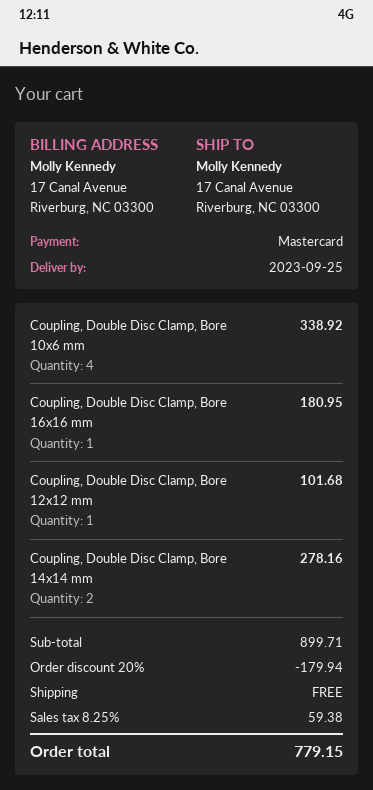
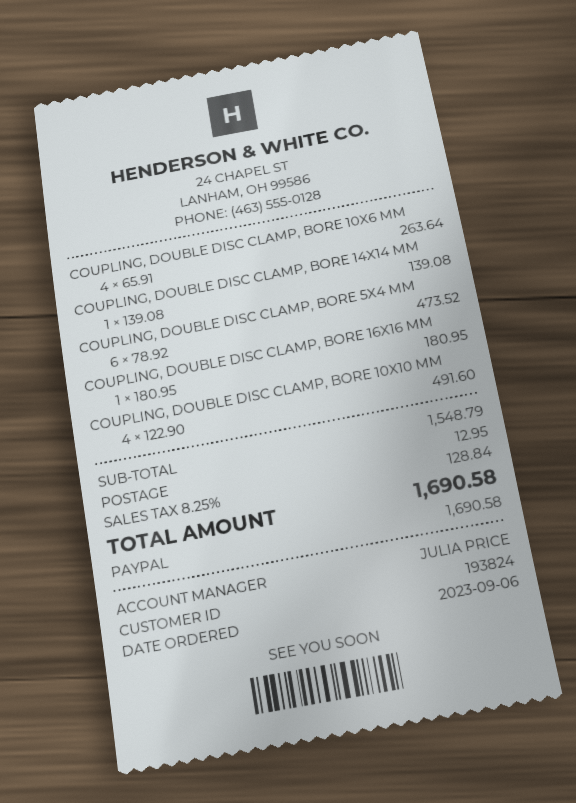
payment method: Mastercard -> PayPal
Coupling, Double Disc Clamp, Bore 10x6 mm: 4 for 338.92 -> 4 for 263.64
Coupling, Double Disc Clamp, Bore 12x12 mm: 1 for 101.68 -> none
Coupling, Double Disc Clamp, Bore 14x14 mm: 2 for 278.16 -> 1 for 139.08
COUPLING, DOUBLE DISC CLAMP, BORE 5X4 MM: none -> 6 for 473.52
COUPLING, DOUBLE DISC CLAMP, BORE 10X10 MM: none -> 4 for 491.60
subtotal: 899.71 -> 1548.79
discount: 20% = 179.94 -> none
shipping: 0.00 -> 12.95
tax: 8.25% = 59.38 -> 8.25% = 128.84
total: 779.15 -> 1690.58

